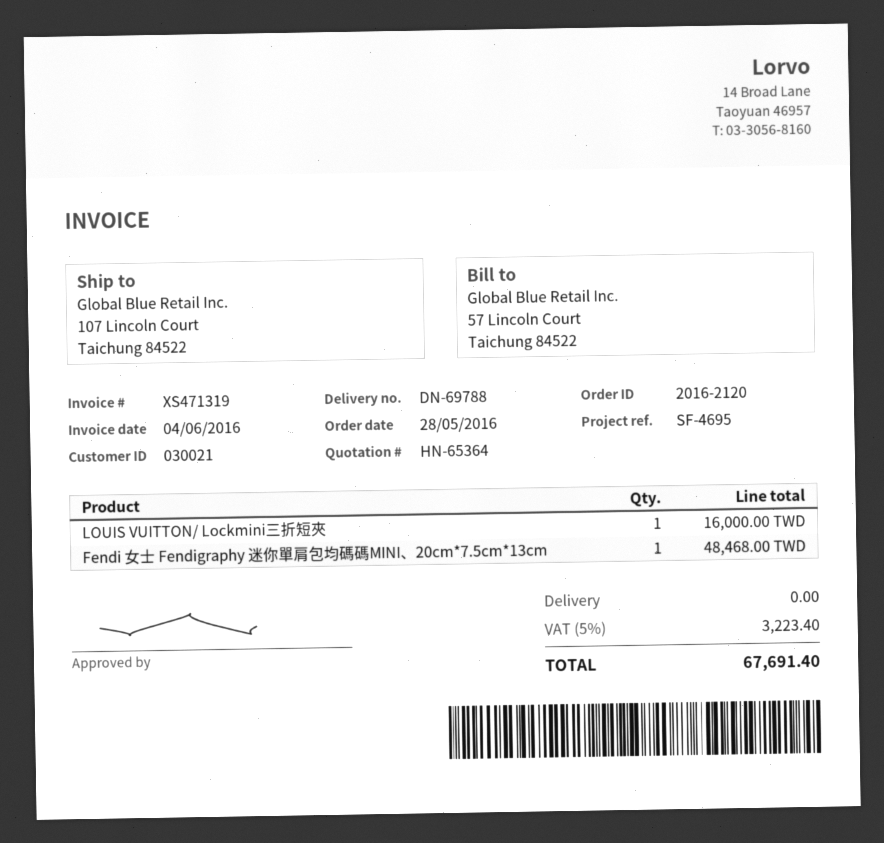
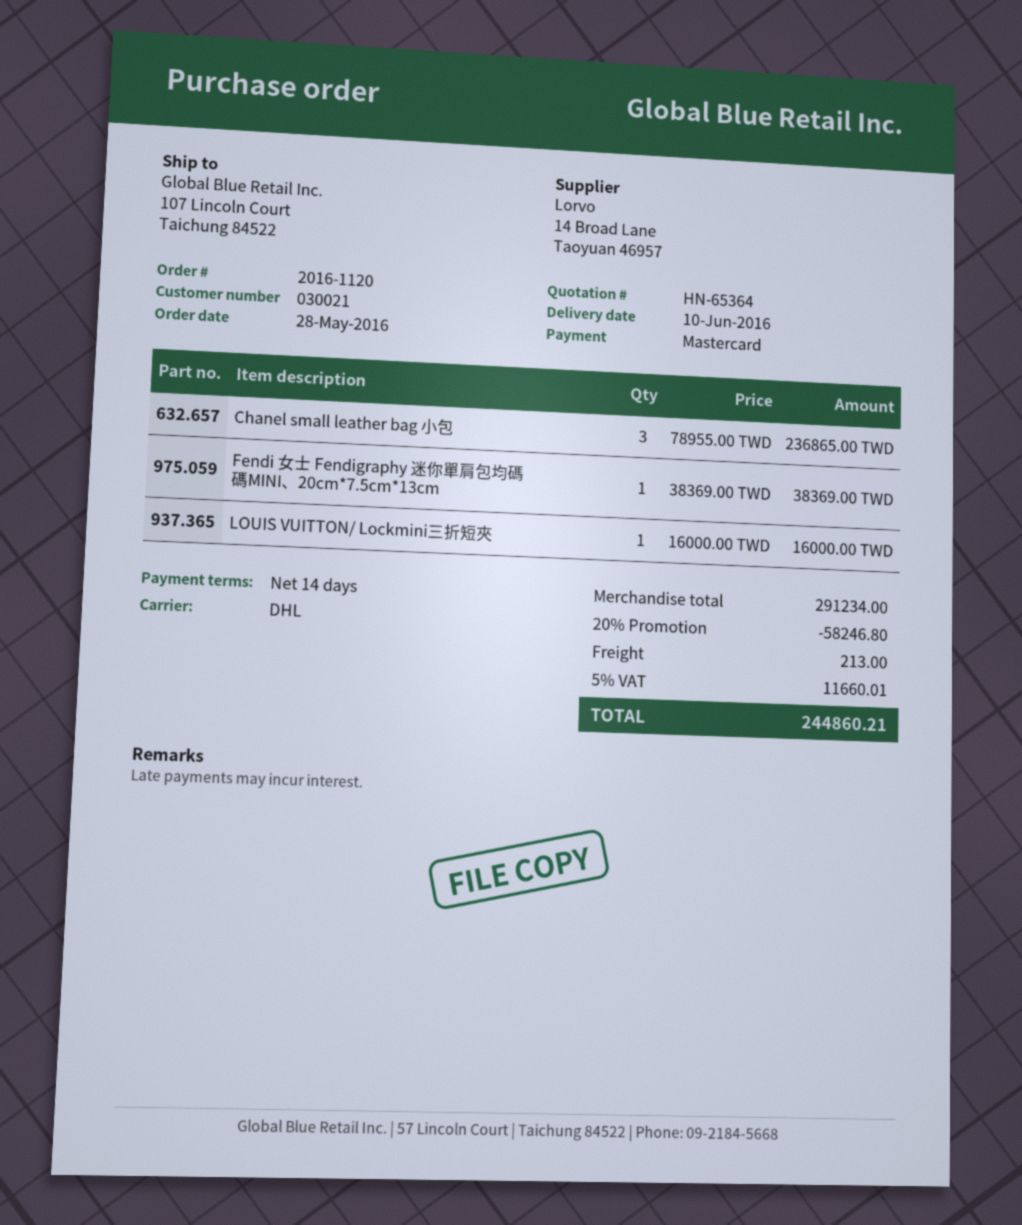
order number: 2016-2120 -> 2016-1120
Fendi 女士 Fendigraphy 迷你單肩包均碼碼MINI、20cm*7.5cm*13cm: 1 for 48468.00 -> 1 for 38369.00
Chanel small leather bag 小包: none -> 3 for 236865.00
discount: none -> 20% = 58246.80
shipping: 0.00 -> 213.00
tax: 5% = 3223.40 -> 5% = 11660.01
total: 67691.40 -> 244860.21

